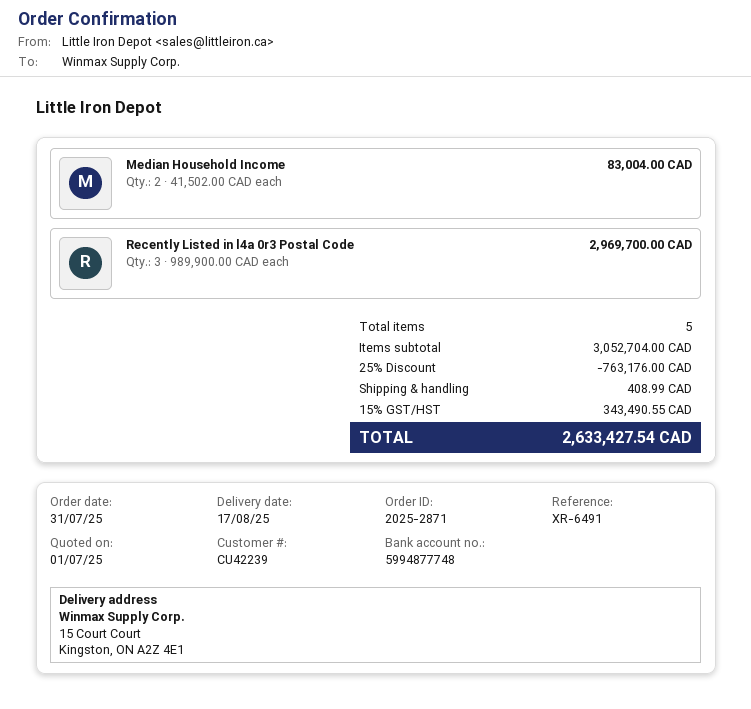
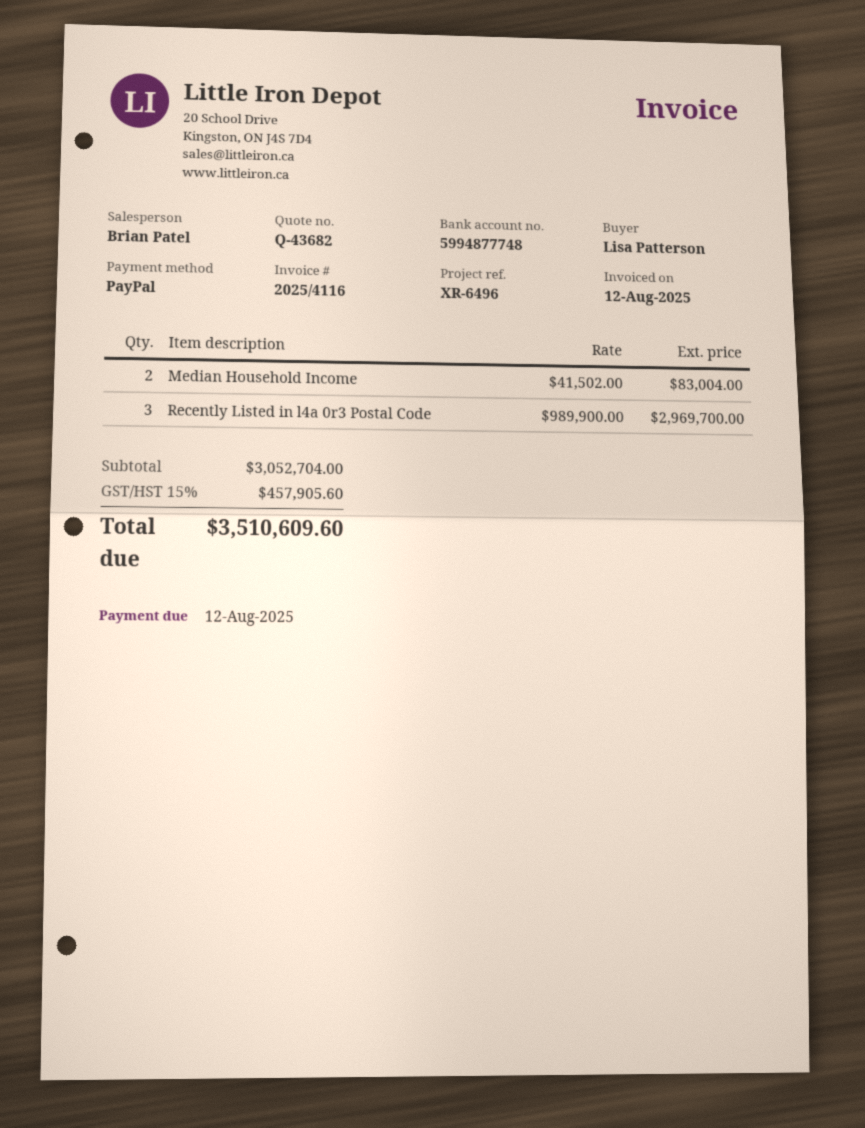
reference: XR-6491 -> XR-6496
discount: 25% = 763176.00 -> none
shipping: 408.99 -> none
tax: 15% = 343490.55 -> 15% = 457905.60
total: 2633427.54 -> 3510609.60

